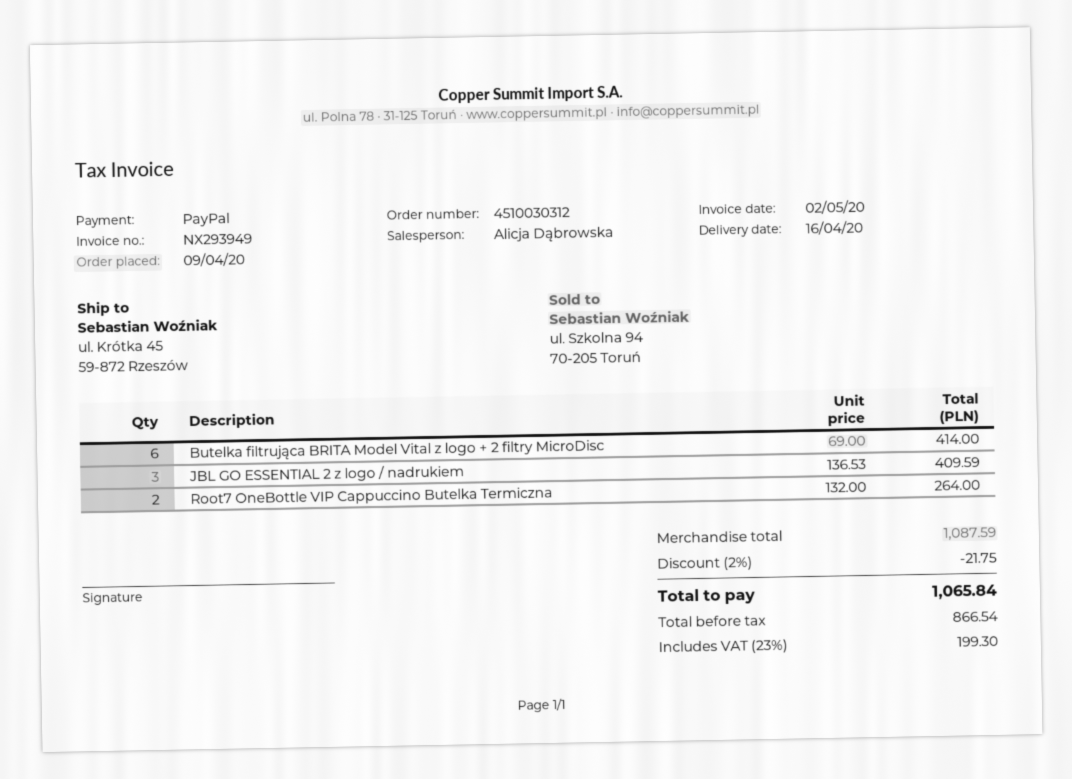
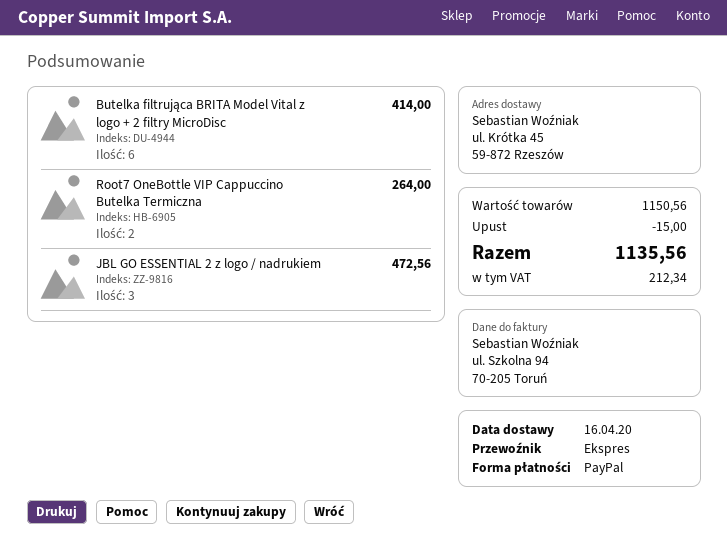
JBL GO ESSENTIAL 2 z logo / nadrukiem: 3 for 409.59 -> 3 for 472.56
subtotal: 1087.59 -> 1150.56
discount: 21.75 -> 15.00
tax: 199.30 -> 212.34
total: 1065.84 -> 1135.56

